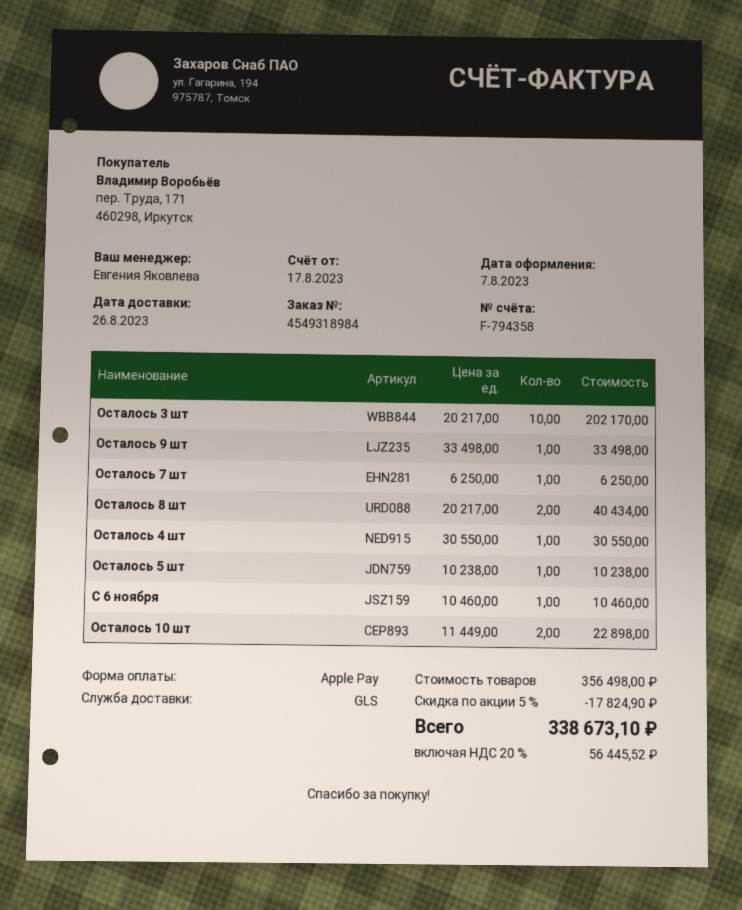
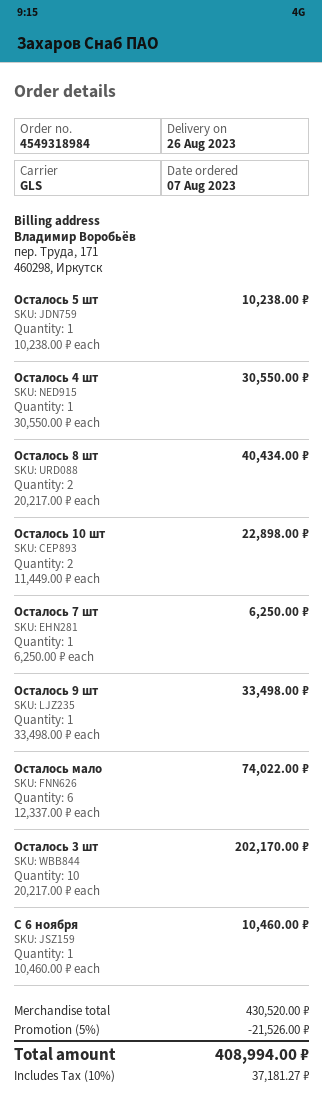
Осталось мало: none -> 6 x 12337.00 = 74022.00
subtotal: 356498.00 -> 430520.00
discount: 5% = 17824.90 -> 5% = 21526.00
tax: 20% = 56445.52 -> 10% = 37181.27
total: 338673.10 -> 408994.00

